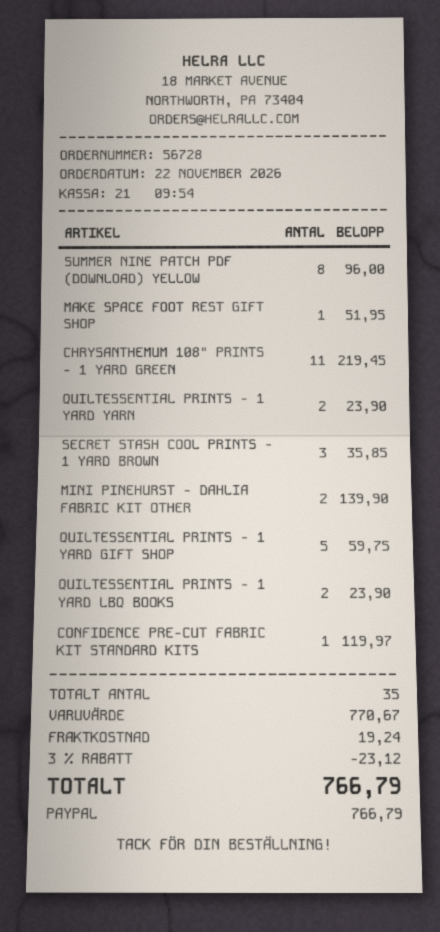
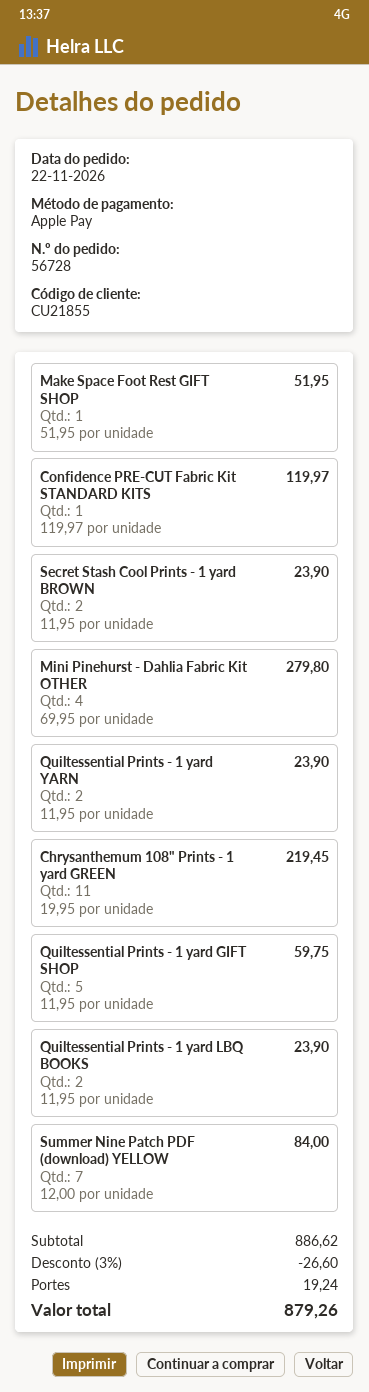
payment method: PayPal -> Apple Pay
SUMMER NINE PATCH PDF (DOWNLOAD) YELLOW: 8 for 96.00 -> 7 for 84.00
SECRET STASH COOL PRINTS - 1 YARD BROWN: 3 for 35.85 -> 2 for 23.90
MINI PINEHURST - DAHLIA FABRIC KIT OTHER: 2 for 139.90 -> 4 for 279.80
subtotal: 770.67 -> 886.62
discount: 3% = 23.12 -> 3% = 26.60
total: 766.79 -> 879.26

